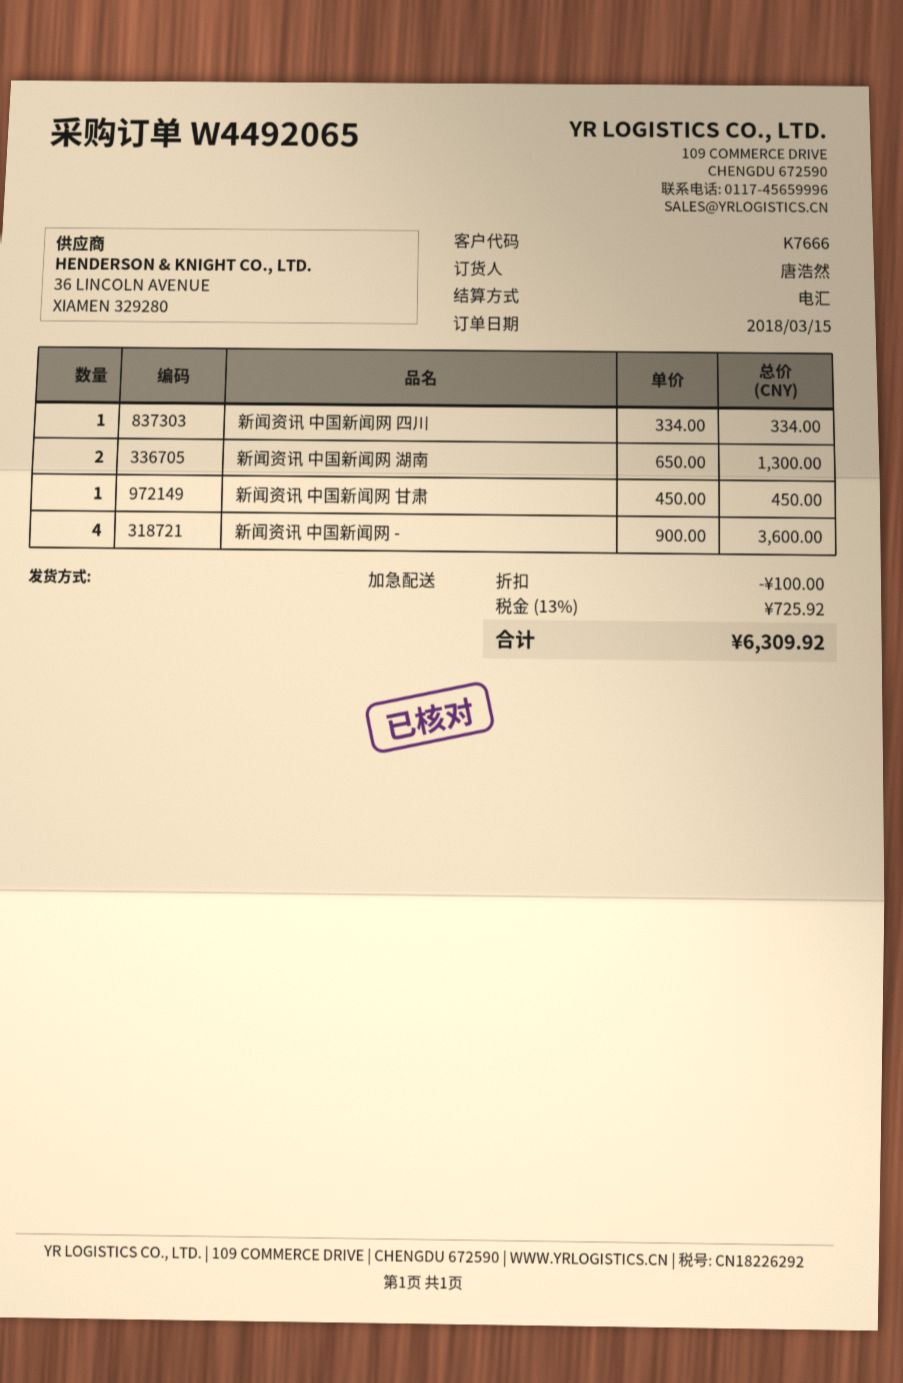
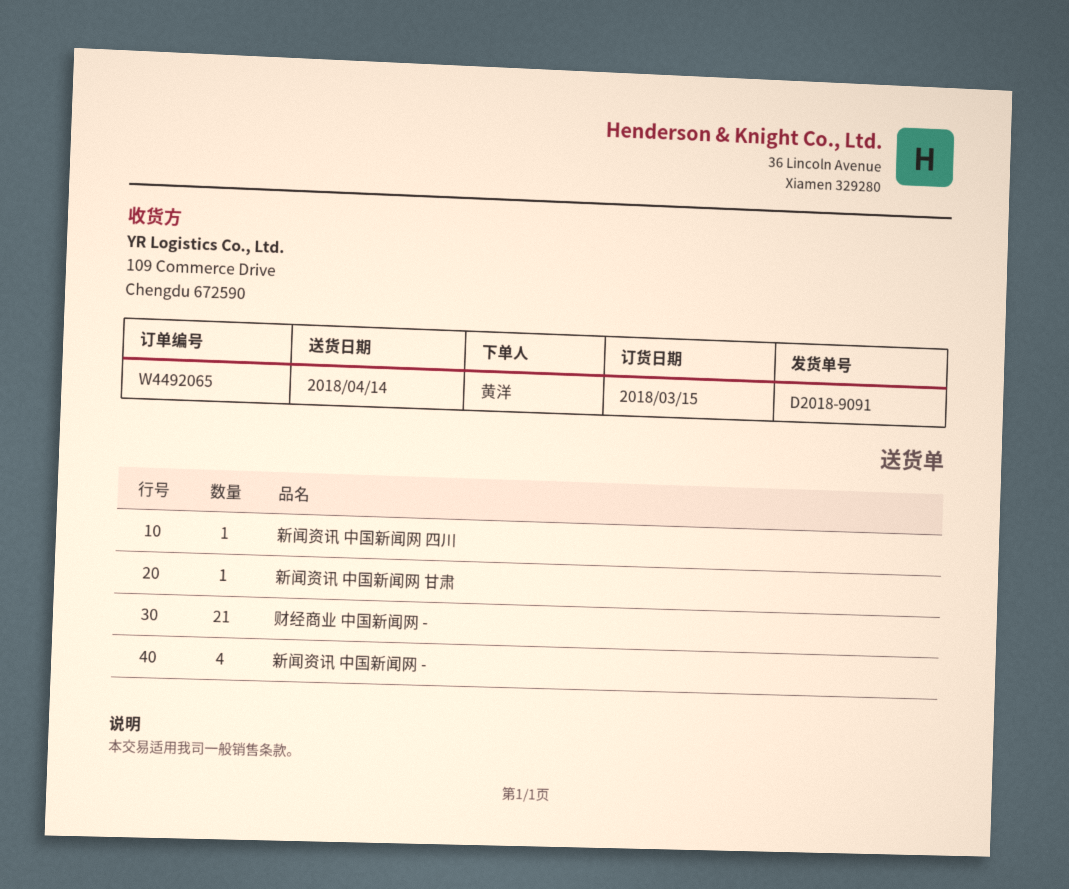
ordered by: 唐浩然 -> 黄洋
新闻资讯 中国新闻网 湖南: 2 -> none
财经商业 中国新闻网 -: none -> 21

